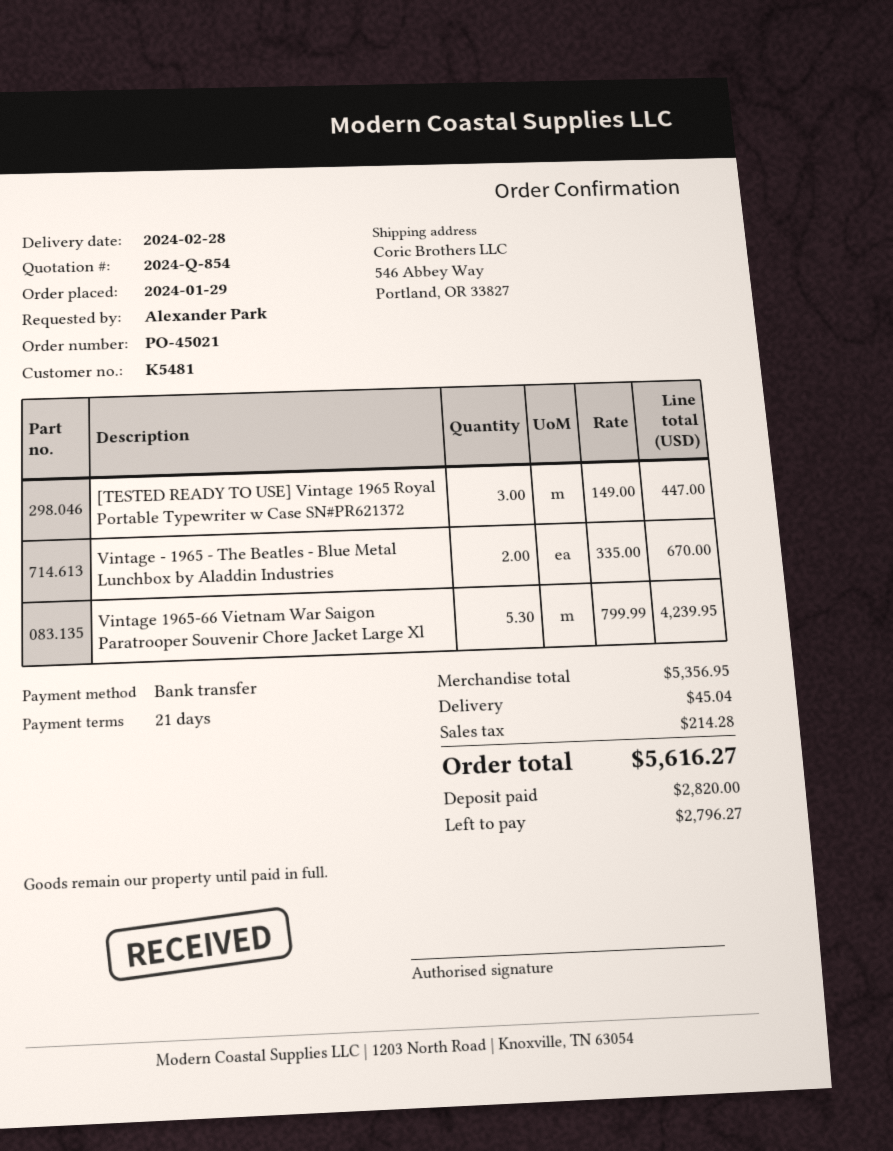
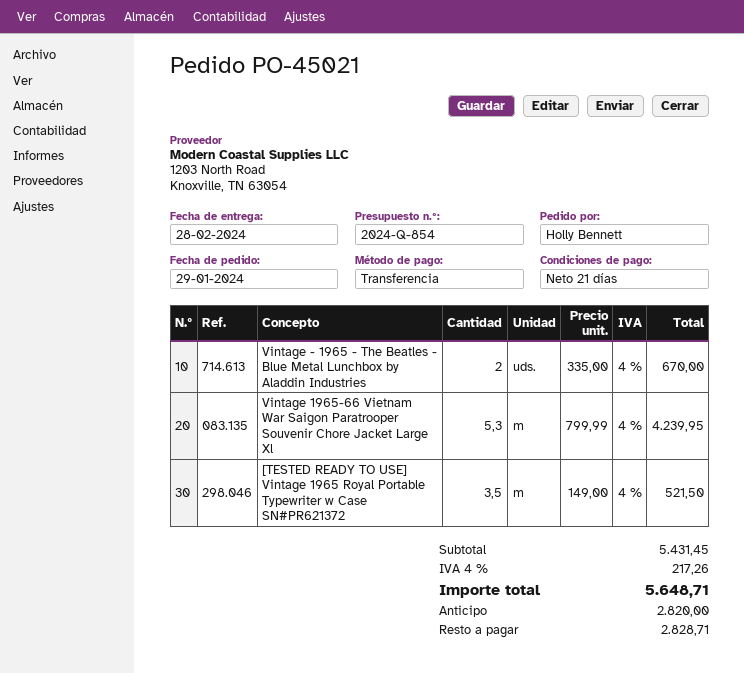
ordered by: Alexander Park -> Holly Bennett
[TESTED READY TO USE] Vintage 1965 Royal Portable Typewriter w Case SN#PR621372: 3 x 149.00 = 447.00 -> 3.5 x 149.00 = 521.50
subtotal: 5356.95 -> 5431.45
shipping: 45.04 -> none
tax: 214.28 -> 217.26
total: 5616.27 -> 5648.71
balance: 2796.27 -> 2828.71

